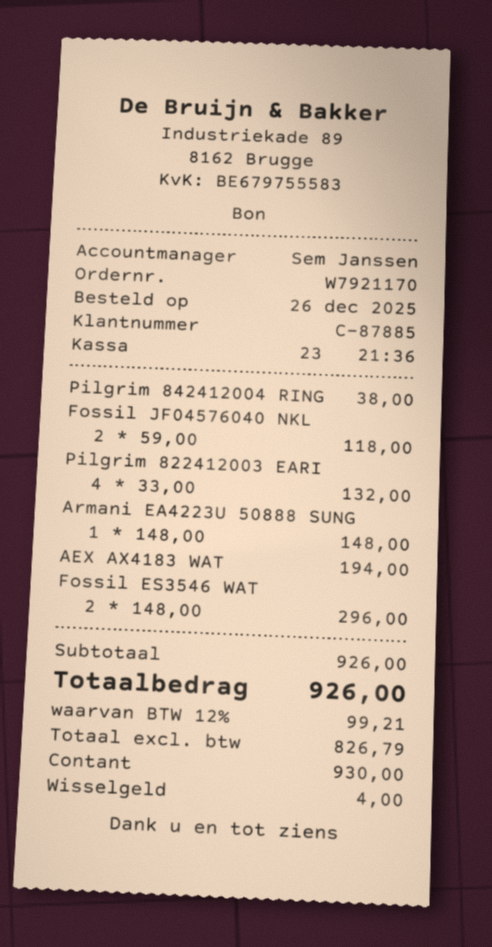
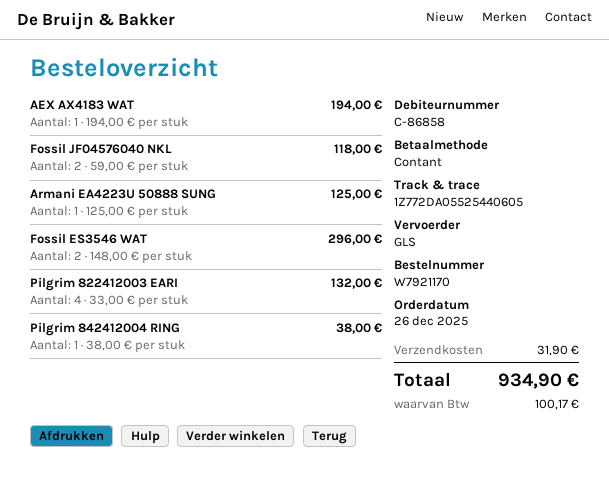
customer number: C-87885 -> C-86858
Armani EA4223U 50888 SUNG: 1 x 148.00 = 148.00 -> 1 x 125.00 = 125.00
shipping: none -> 31.90
tax: 99.21 -> 100.17
total: 926.00 -> 934.90

